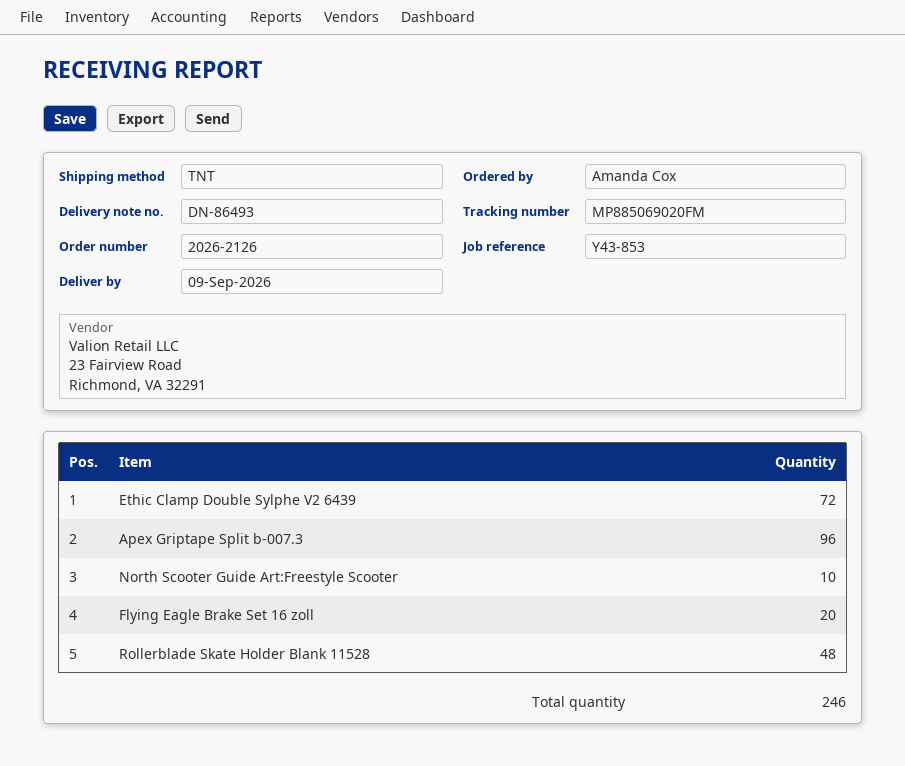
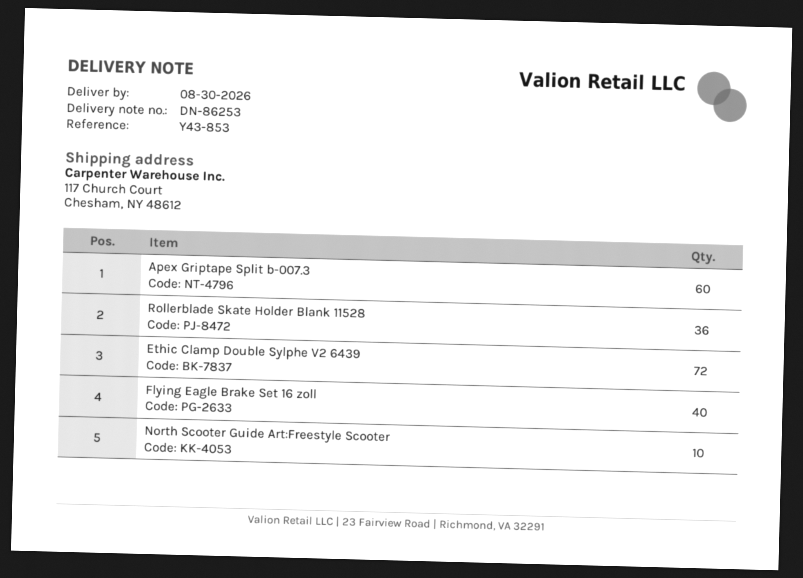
delivery note number: DN-86493 -> DN-86253
delivery date: 2026-09-09 -> 2026-08-30
Apex Griptape Split b-007.3: 96 -> 60
Flying Eagle Brake Set 16 zoll: 20 -> 40
Rollerblade Skate Holder Blank 11528: 48 -> 36

